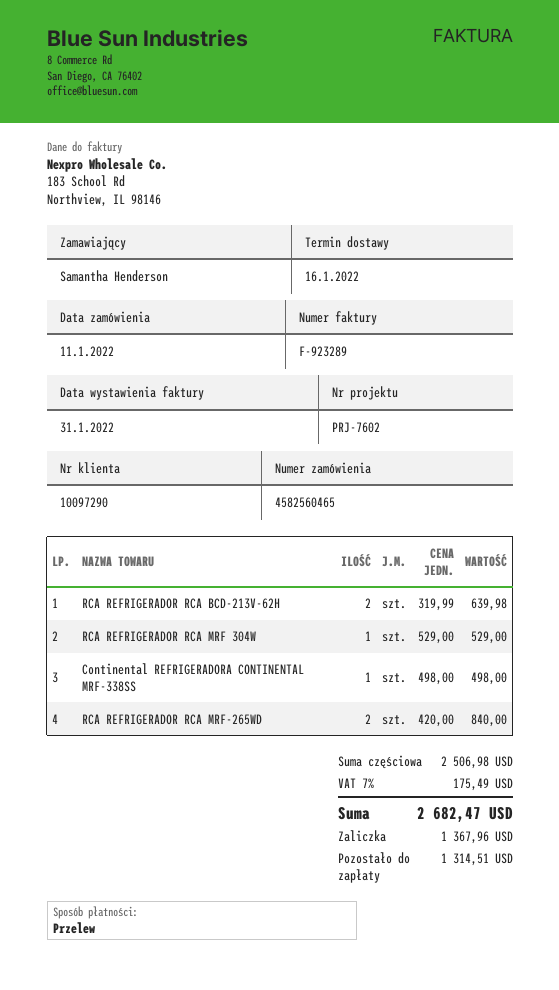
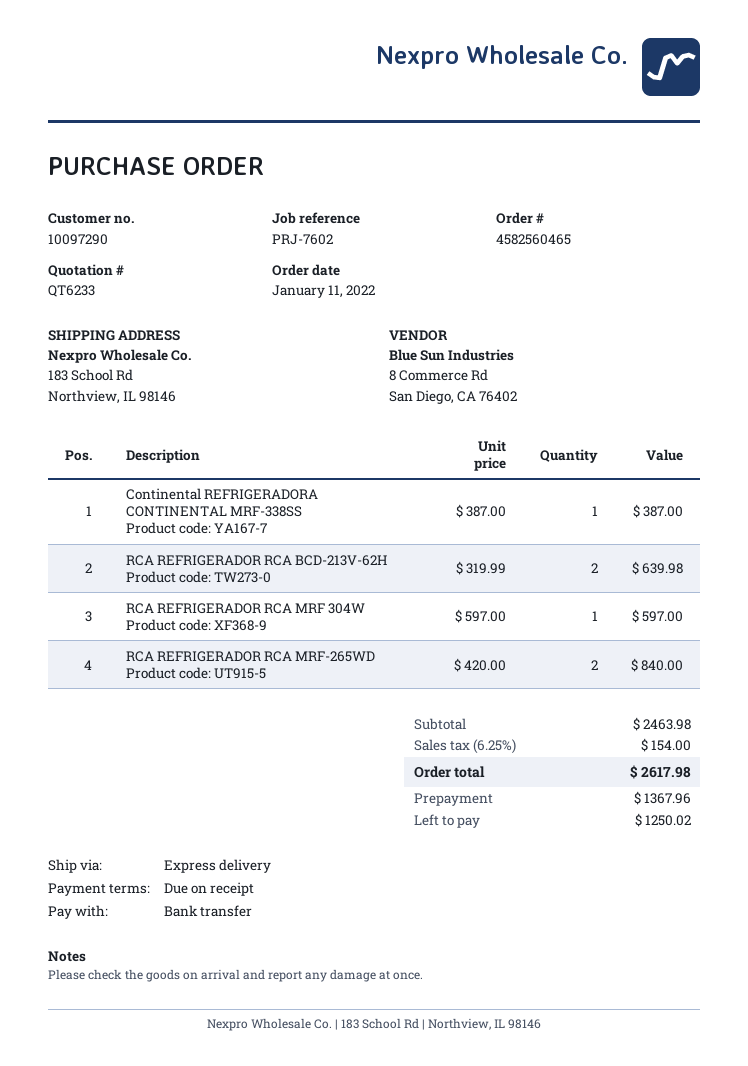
RCA REFRIGERADOR RCA MRF 304W: 1 x 529.00 = 529.00 -> 1 x 597.00 = 597.00
Continental REFRIGERADORA CONTINENTAL MRF-338SS: 1 x 498.00 = 498.00 -> 1 x 387.00 = 387.00
subtotal: 2506.98 -> 2463.98
tax: 7% = 175.49 -> 6.25% = 154.00
total: 2682.47 -> 2617.98
balance: 1314.51 -> 1250.02

